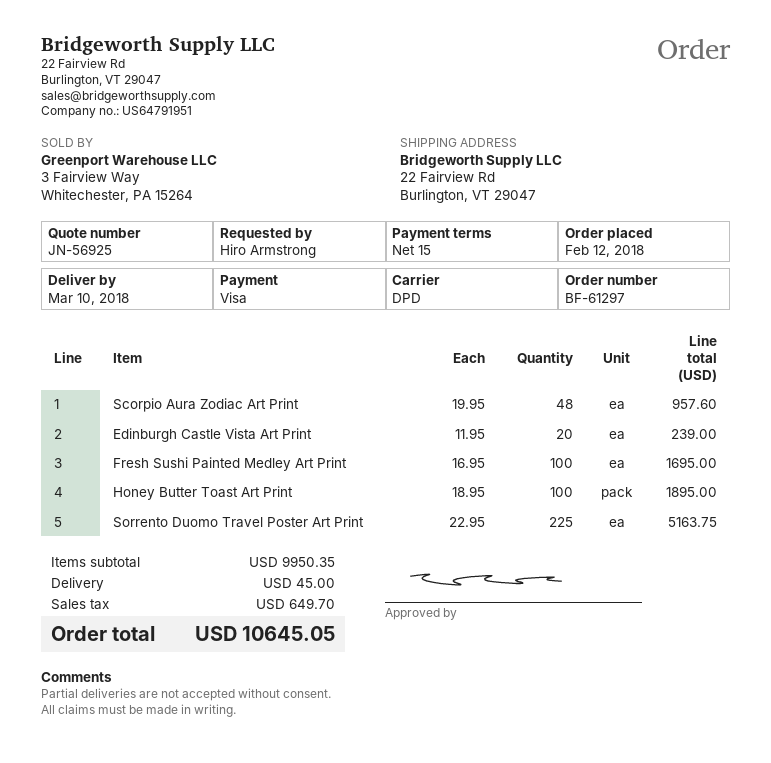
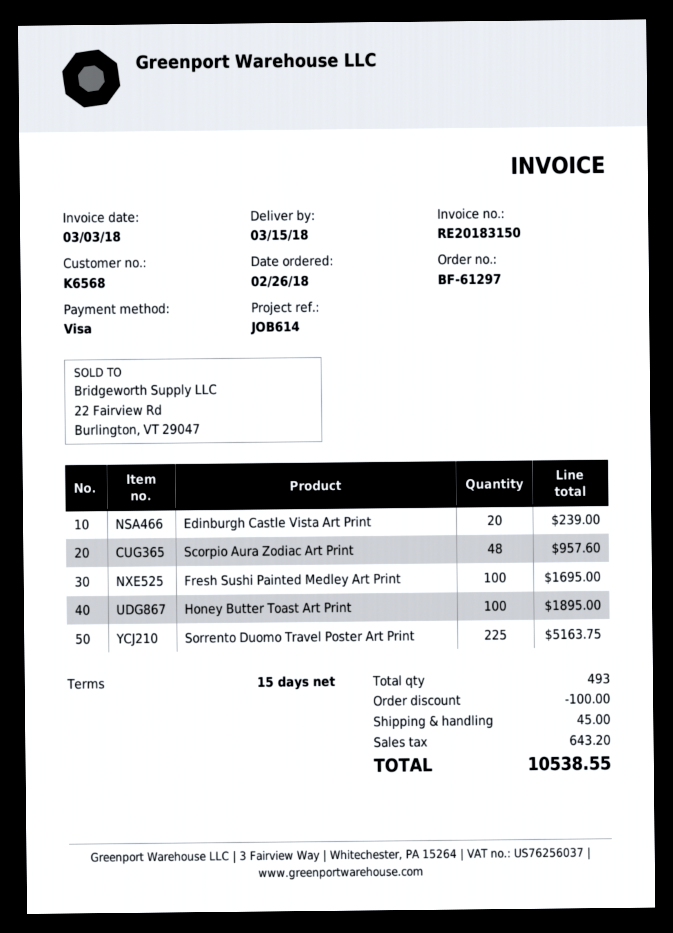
order date: 2018-02-12 -> 2018-02-26
delivery date: 2018-03-10 -> 2018-03-15
discount: none -> 100.00
tax: 649.70 -> 643.20
total: 10645.05 -> 10538.55

